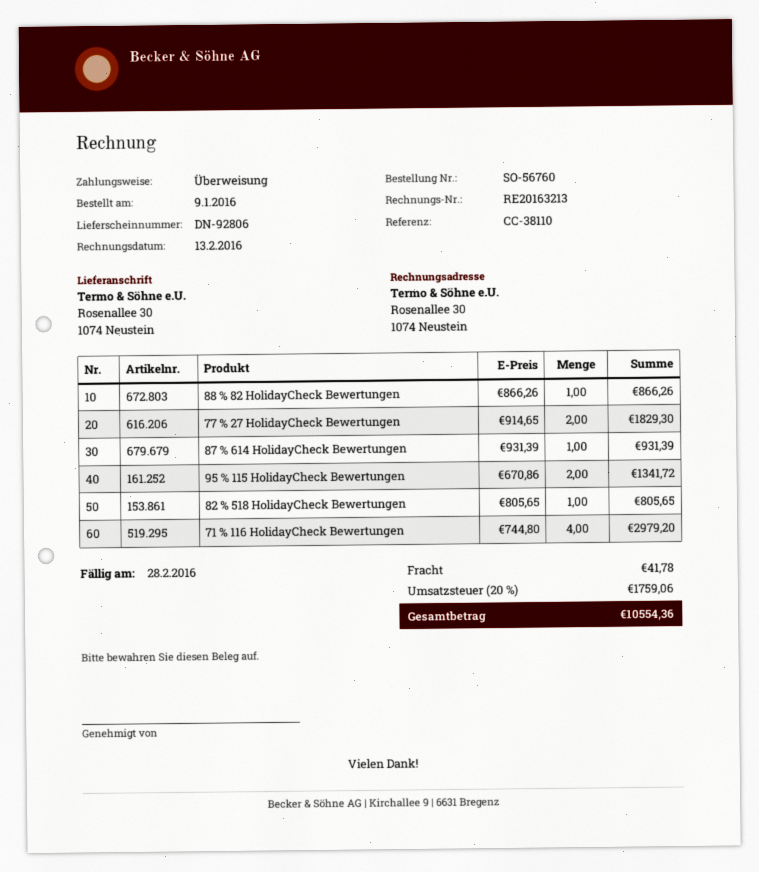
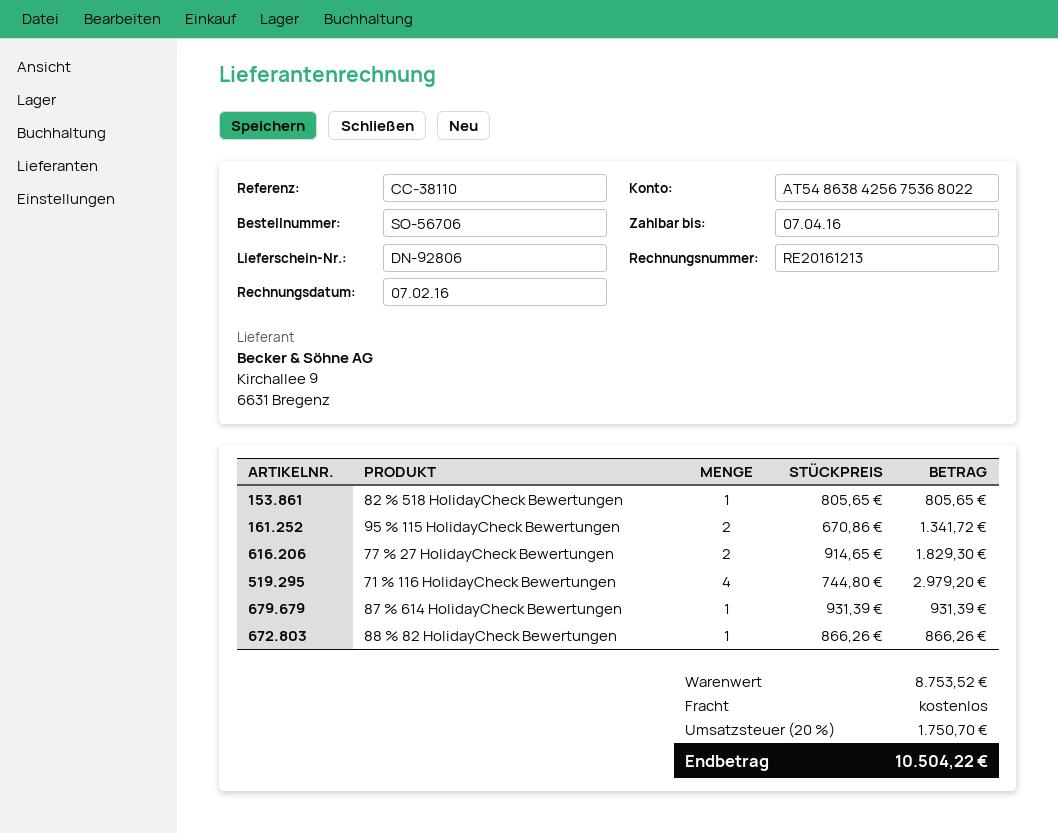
order number: SO-56760 -> SO-56706
invoice number: RE20163213 -> RE20161213
invoice date: 2016-02-13 -> 2016-02-07
due date: 2016-02-28 -> 2016-04-07
shipping: 41.78 -> 0.00
tax: 20% = 1759.06 -> 20% = 1750.70
total: 10554.36 -> 10504.22

